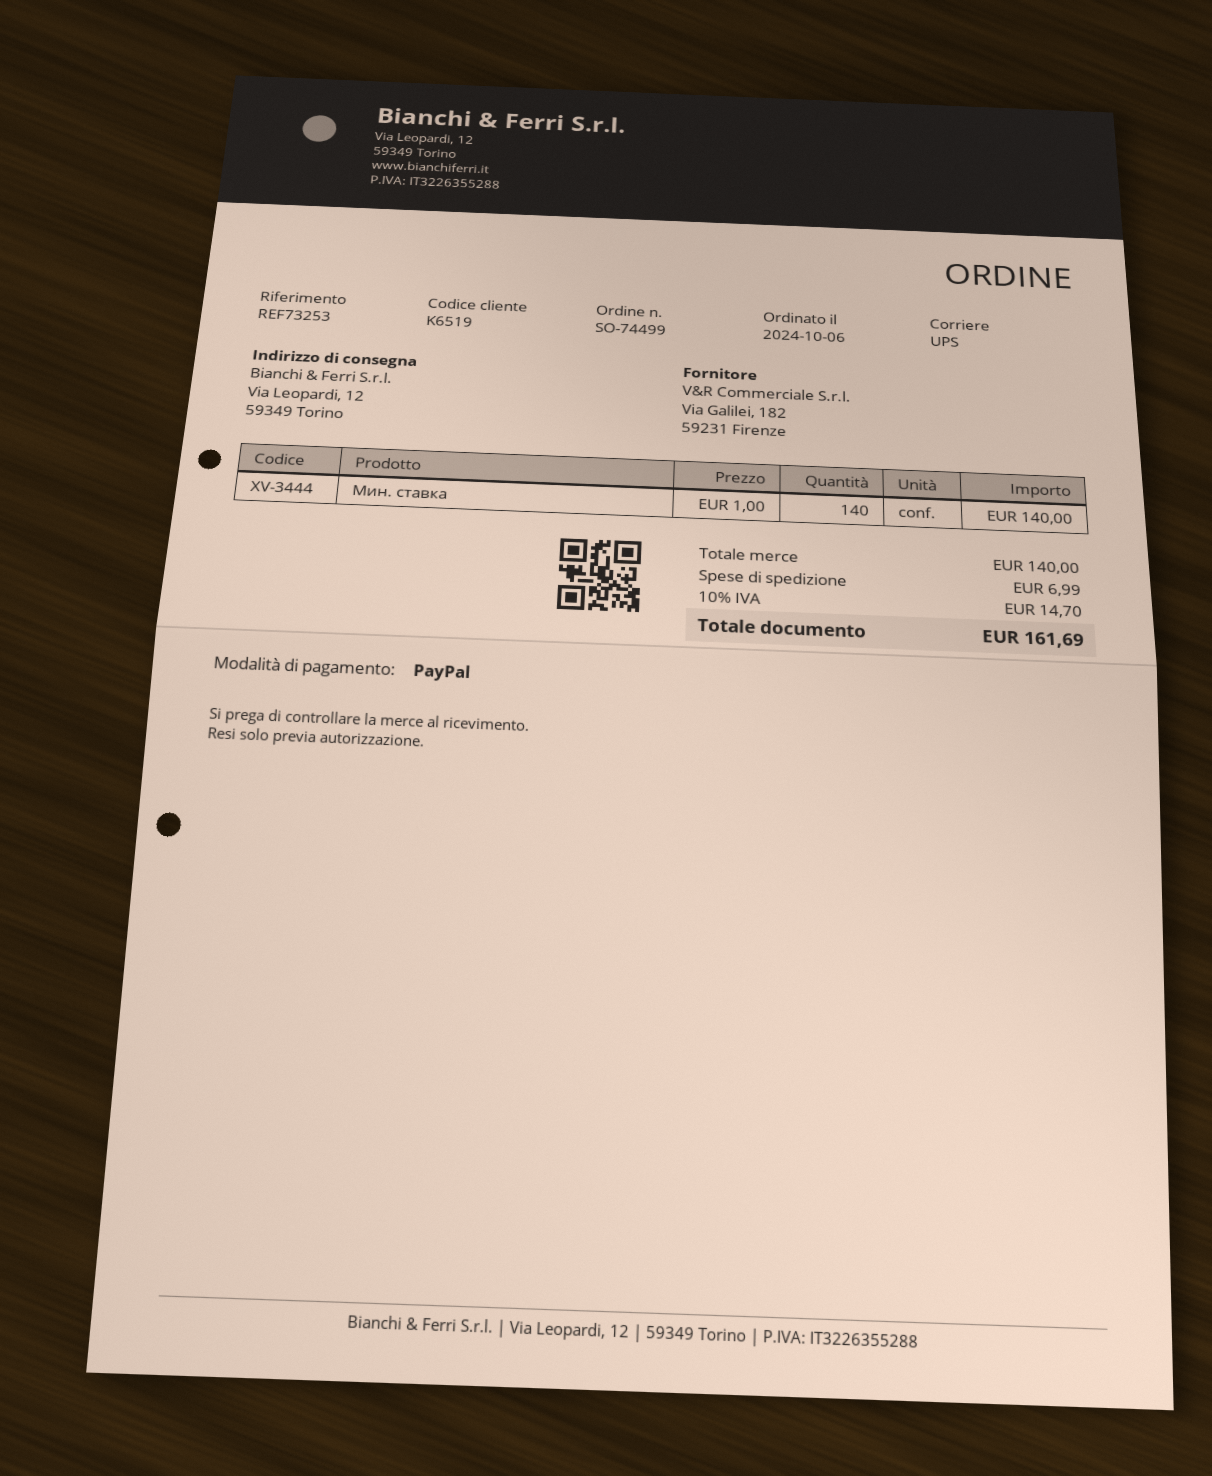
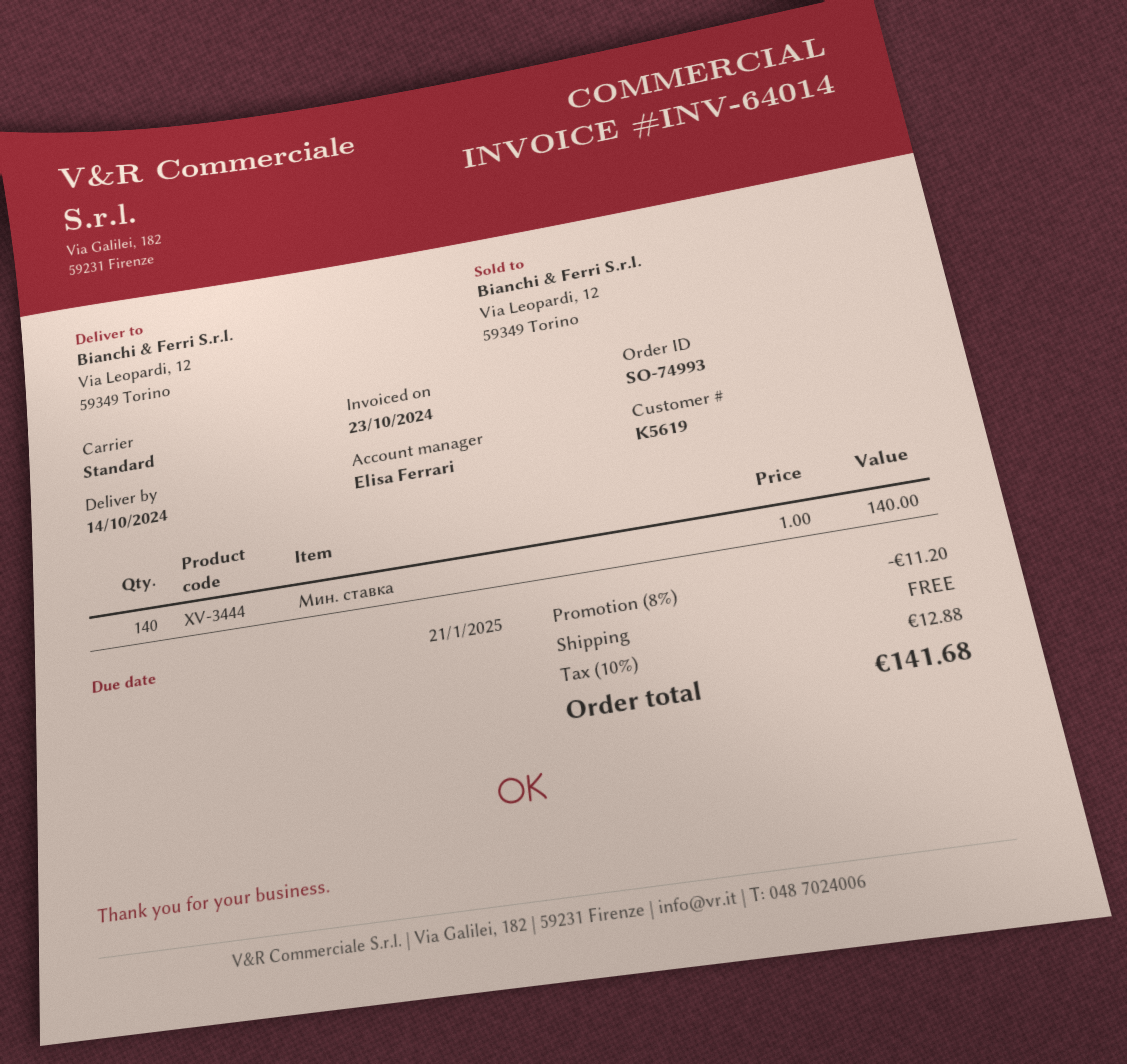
order number: SO-74499 -> SO-74993
customer number: K6519 -> K5619
shipping method: UPS -> standard
discount: none -> 8% = 11.20
shipping: 6.99 -> 0.00
tax: 10% = 14.70 -> 10% = 12.88
total: 161.69 -> 141.68

